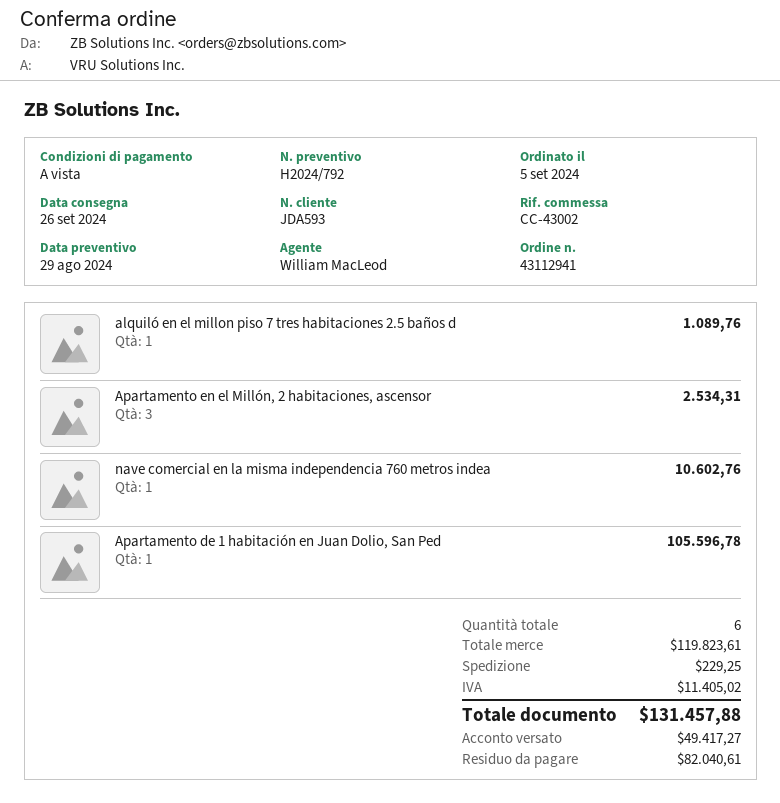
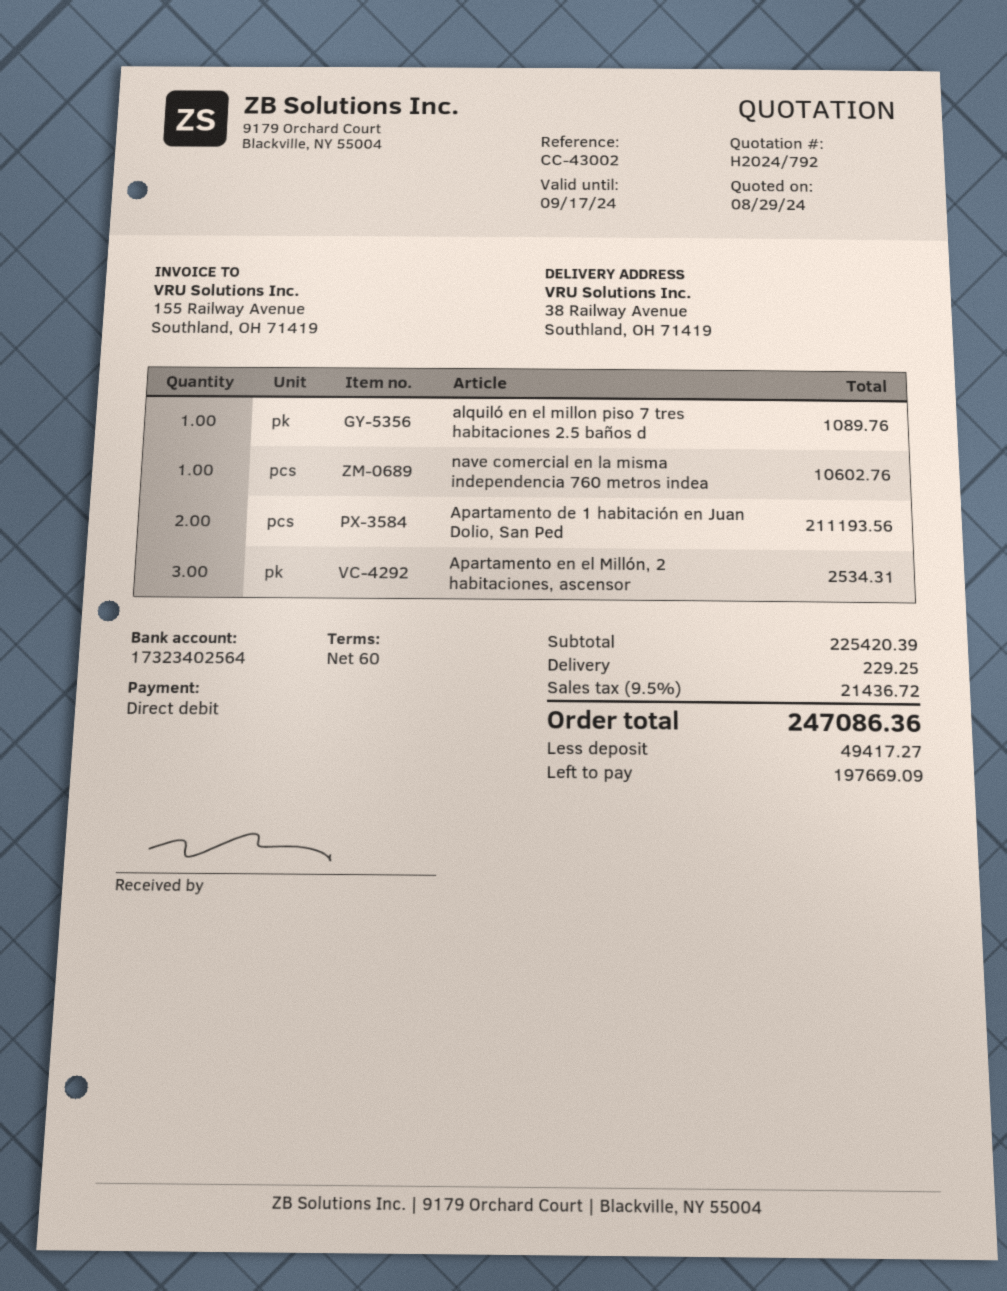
payment terms: on receipt -> 60 days
Apartamento de 1 habitación en Juan Dolio, San Ped: 1 for 105596.78 -> 2 for 211193.56
subtotal: 119823.61 -> 225420.39
tax: 11405.02 -> 21436.72
total: 131457.88 -> 247086.36
balance: 82040.61 -> 197669.09

